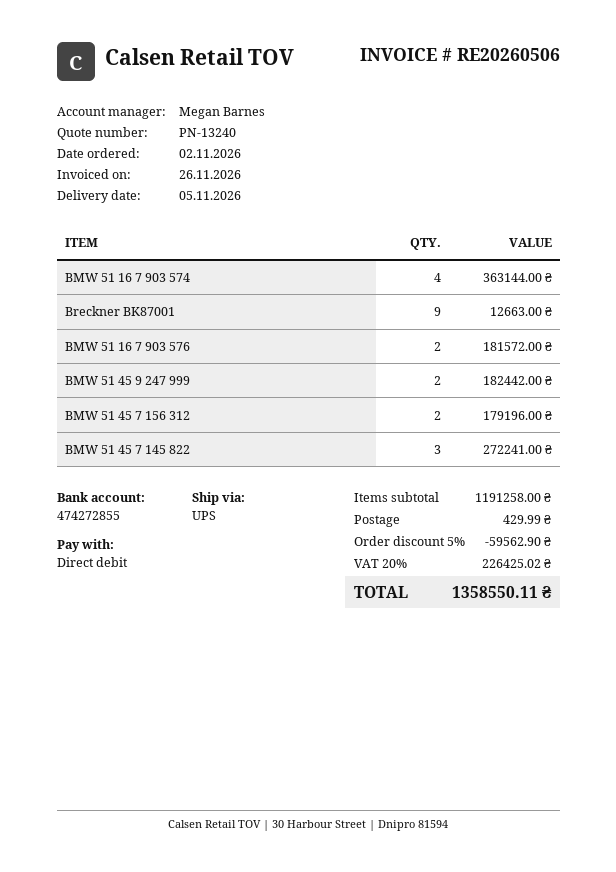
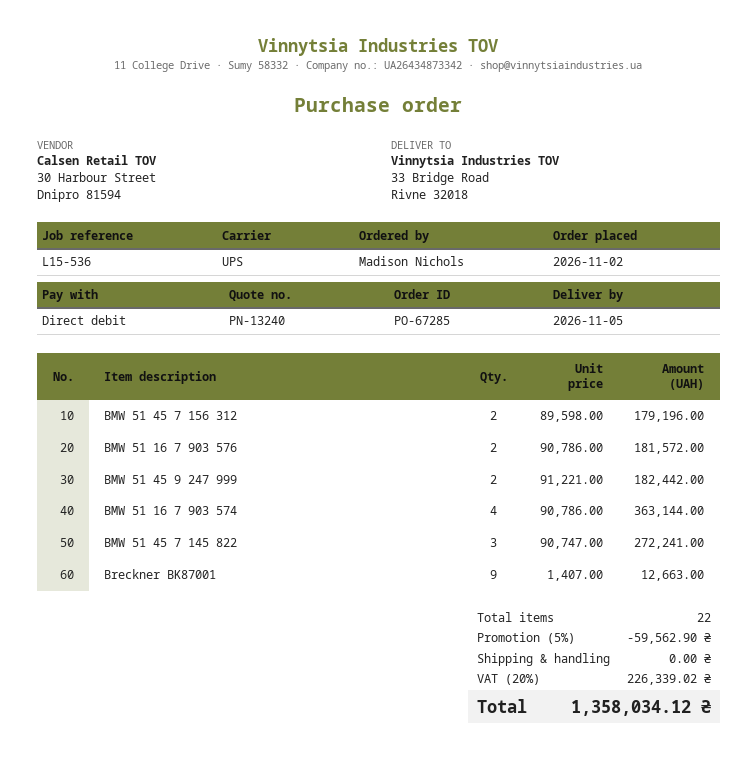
shipping: 429.99 -> 0.00
tax: 20% = 226425.02 -> 20% = 226339.02
total: 1358550.11 -> 1358034.12

